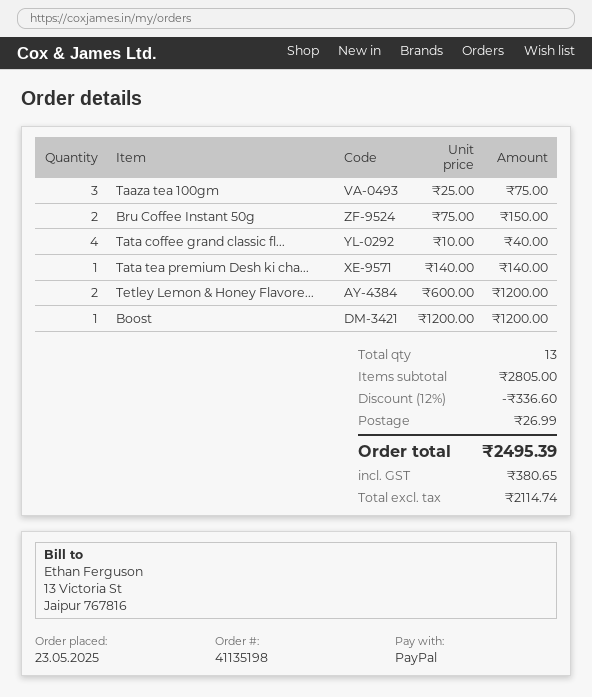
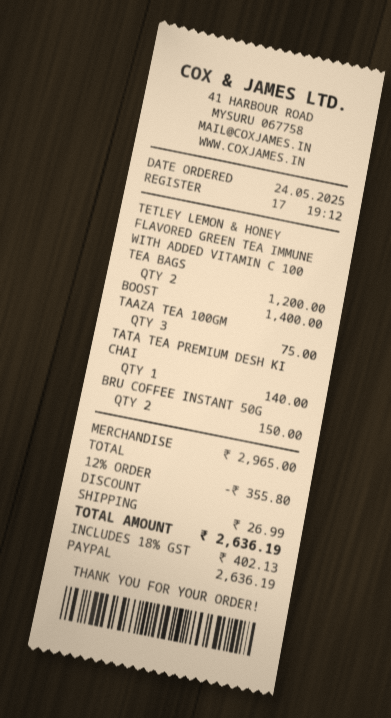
order date: 2025-05-23 -> 2025-05-24
Tata coffee grand classic fl...: 4 for 40.00 -> none
Boost: 1 for 1200.00 -> 1 for 1400.00
subtotal: 2805.00 -> 2965.00
discount: 12% = 336.60 -> 12% = 355.80
tax: 380.65 -> 402.13
total: 2495.39 -> 2636.19

